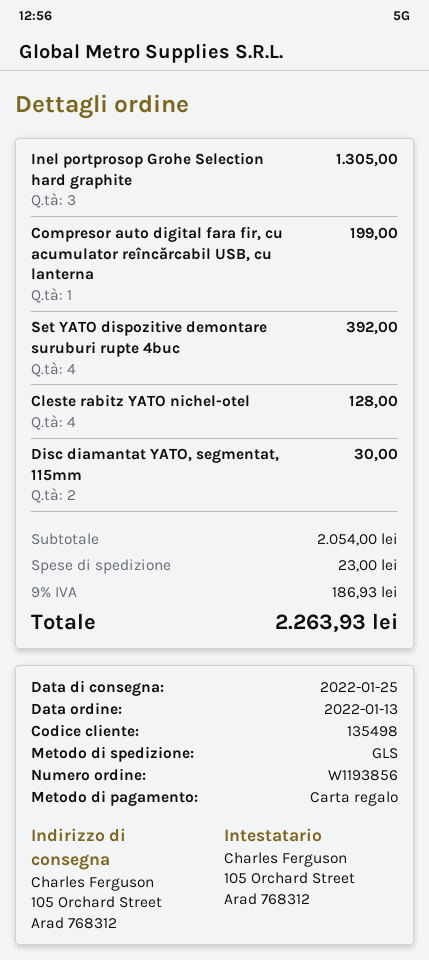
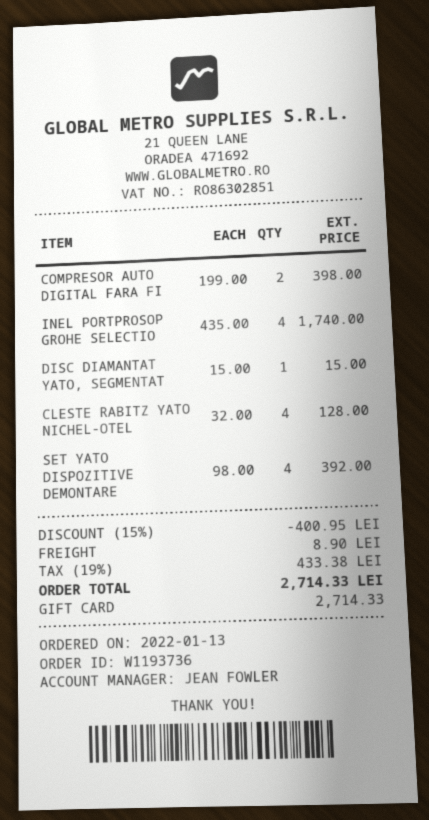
order number: W1193856 -> W1193736
Inel portprosop Grohe Selection hard graphite: 3 for 1305.00 -> 4 for 1740.00
Compresor auto digital fara fir, cu acumulator reîncărcabil USB, cu lanterna: 1 for 199.00 -> 2 for 398.00
Disc diamantat YATO, segmentat, 115mm: 2 for 30.00 -> 1 for 15.00
discount: none -> 15% = 400.95
shipping: 23.00 -> 8.90
tax: 9% = 186.93 -> 19% = 433.38
total: 2263.93 -> 2714.33

